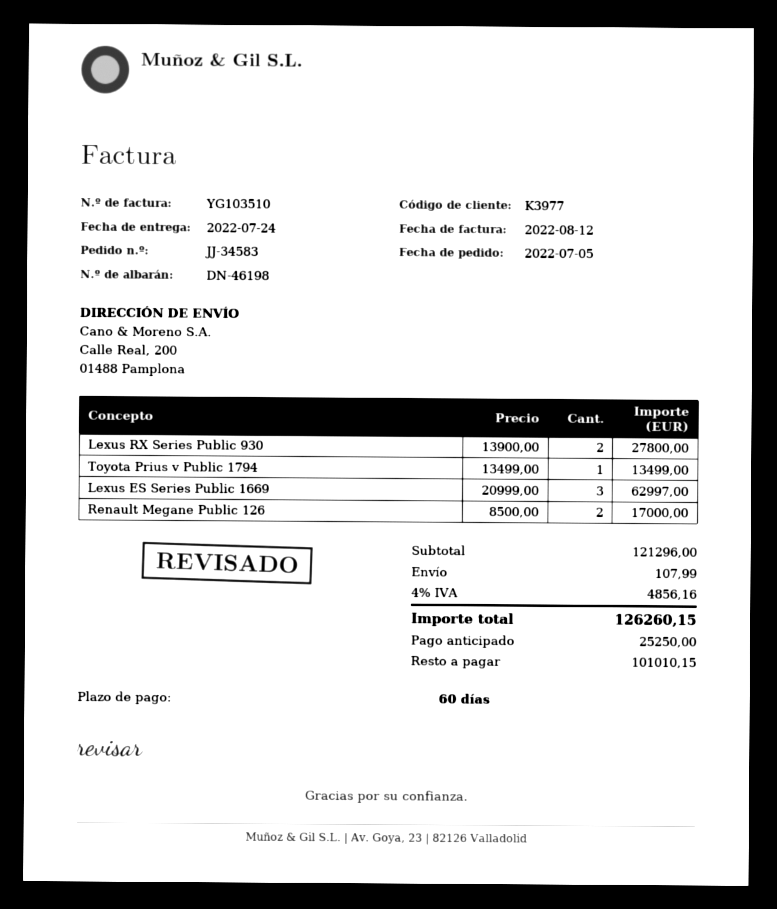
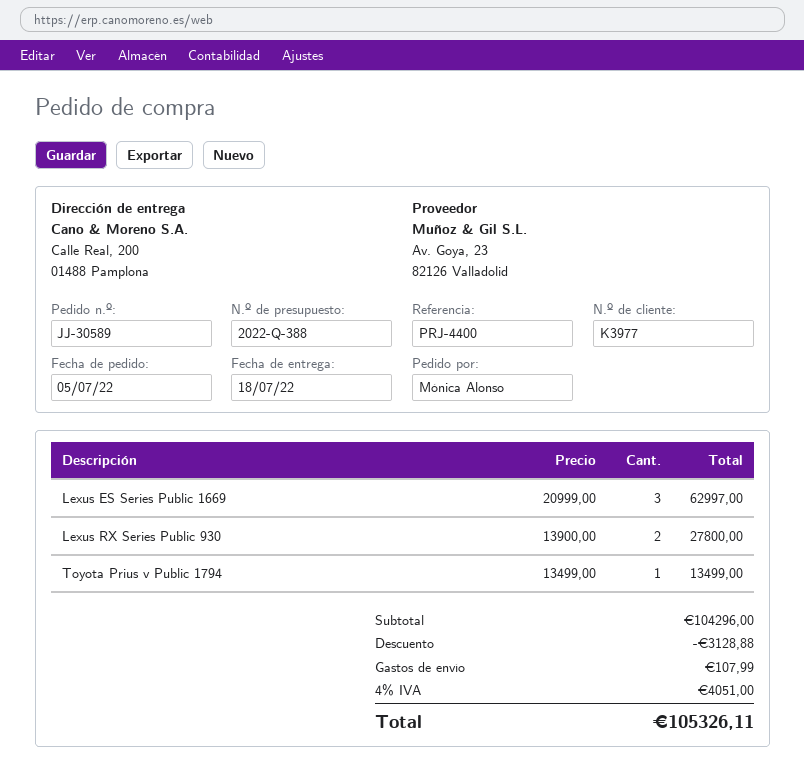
order number: JJ-34583 -> JJ-30589
delivery date: 2022-07-24 -> 2022-07-18
Renault Megane Public 126: 2 x 8500.00 = 17000.00 -> none
subtotal: 121296.00 -> 104296.00
discount: none -> 3128.88
tax: 4% = 4856.16 -> 4% = 4051.00
total: 126260.15 -> 105326.11

